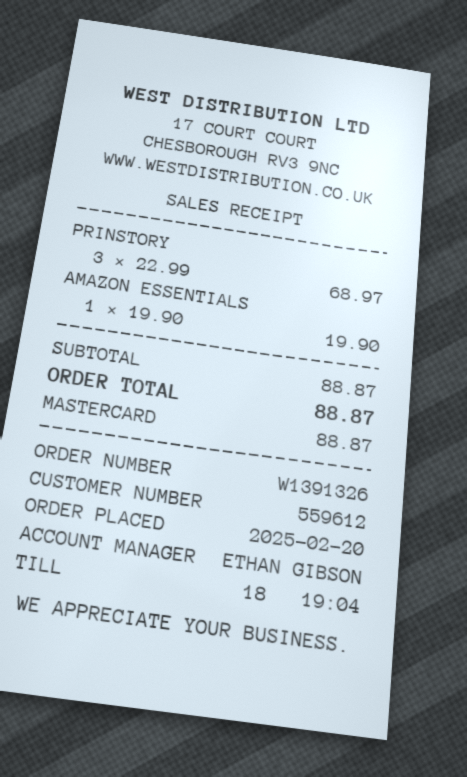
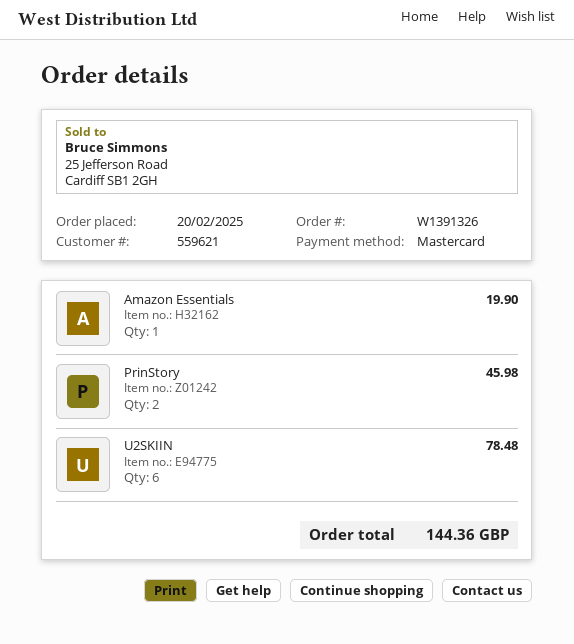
customer number: 559612 -> 559621
PRINSTORY: 3 for 68.97 -> 2 for 45.98
U2SKIIN: none -> 6 for 78.48
total: 88.87 -> 144.36

